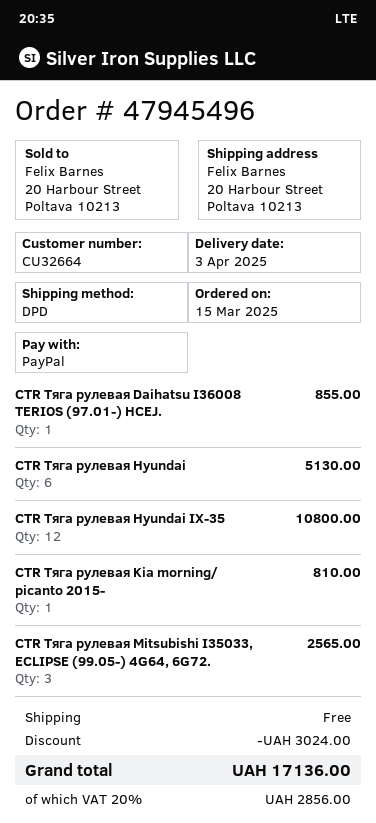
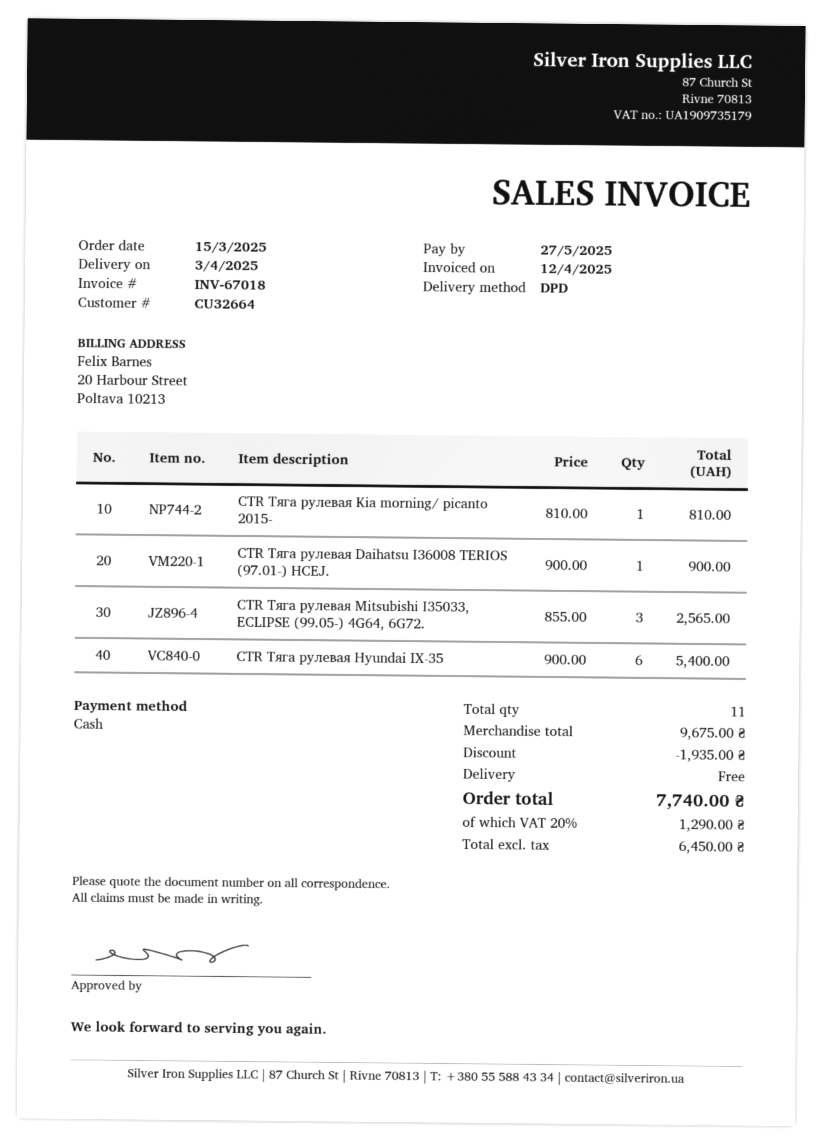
payment method: PayPal -> cash
CTR Тяга рулевая Daihatsu I36008 TERIOS (97.01-) HCEJ.: 1 for 855.00 -> 1 for 900.00
CTR Тяга рулевая Hyundai: 6 for 5130.00 -> none
CTR Тяга рулевая Hyundai IX-35: 12 for 10800.00 -> 6 for 5400.00
discount: 3024.00 -> 1935.00
tax: 20% = 2856.00 -> 20% = 1290.00
total: 17136.00 -> 7740.00

